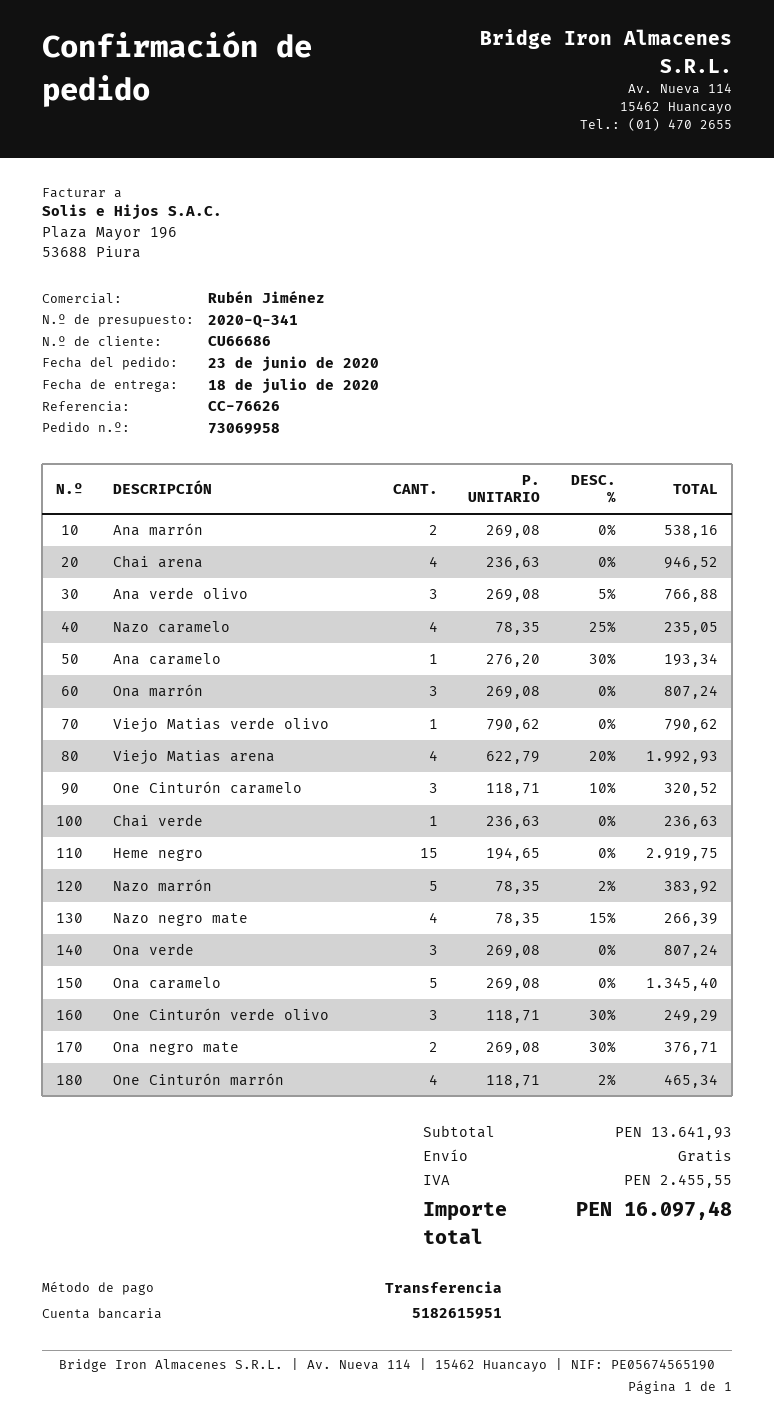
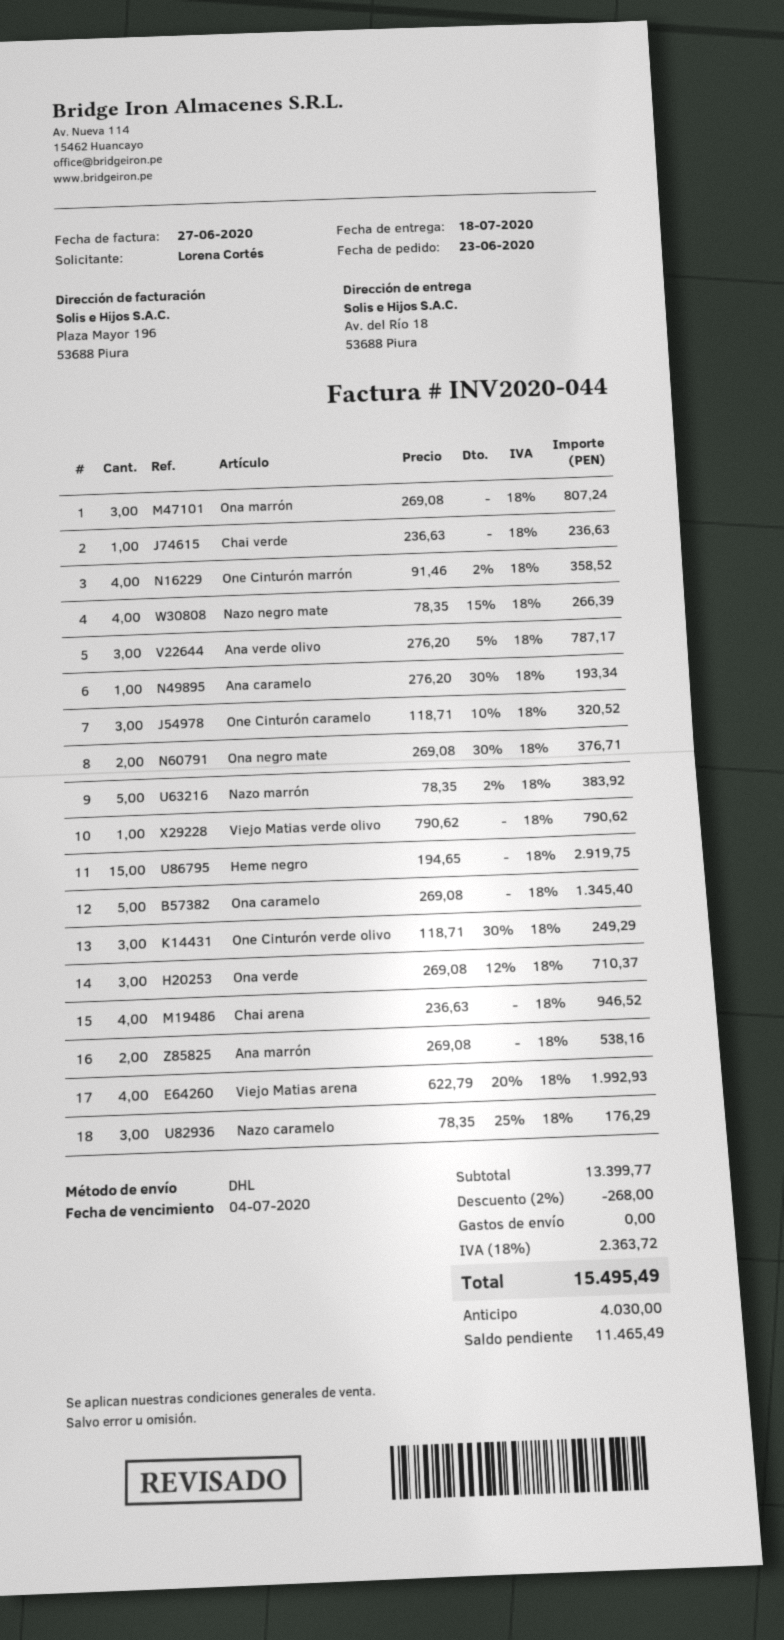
Ana verde olivo: 3 x 269.08 - 5% = 766.88 -> 3 x 276.20 - 5% = 787.17
Nazo caramelo: 4 x 78.35 - 25% = 235.05 -> 3 x 78.35 - 25% = 176.29
Ona verde: 3 x 269.08 = 807.24 -> 3 x 269.08 - 12% = 710.37
One Cinturón marrón: 4 x 118.71 - 2% = 465.34 -> 4 x 91.46 - 2% = 358.52
subtotal: 13641.93 -> 13399.77
discount: none -> 2% = 268.00
tax: 2455.55 -> 2363.72
total: 16097.48 -> 15495.49

